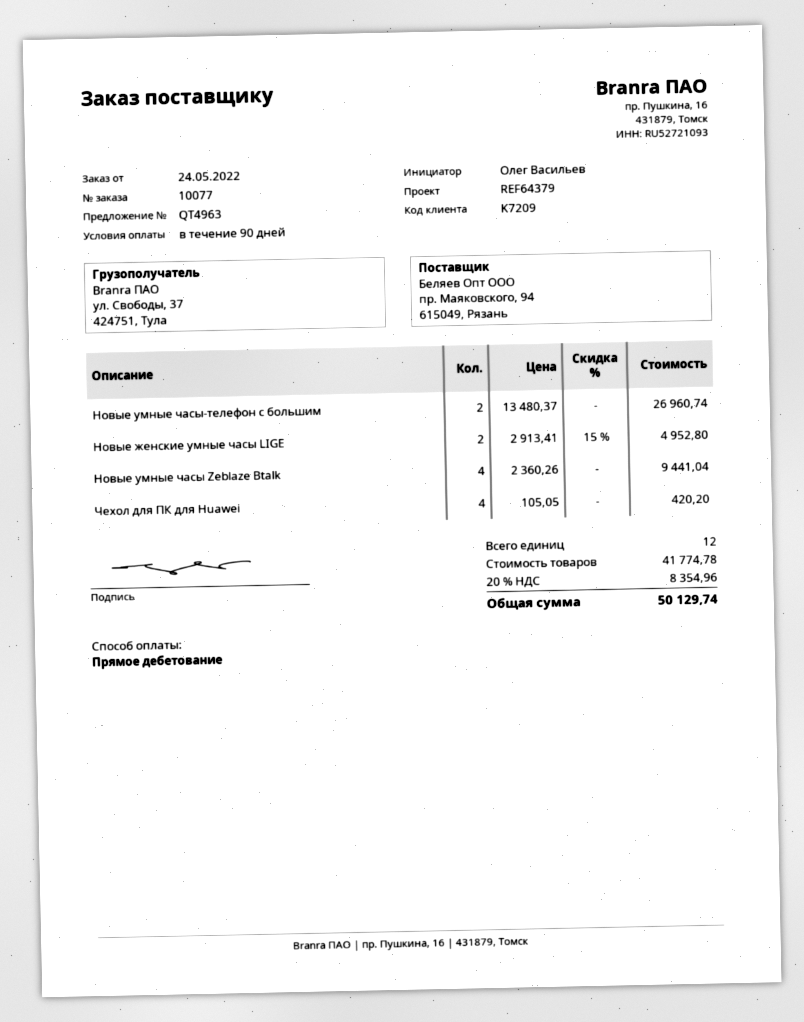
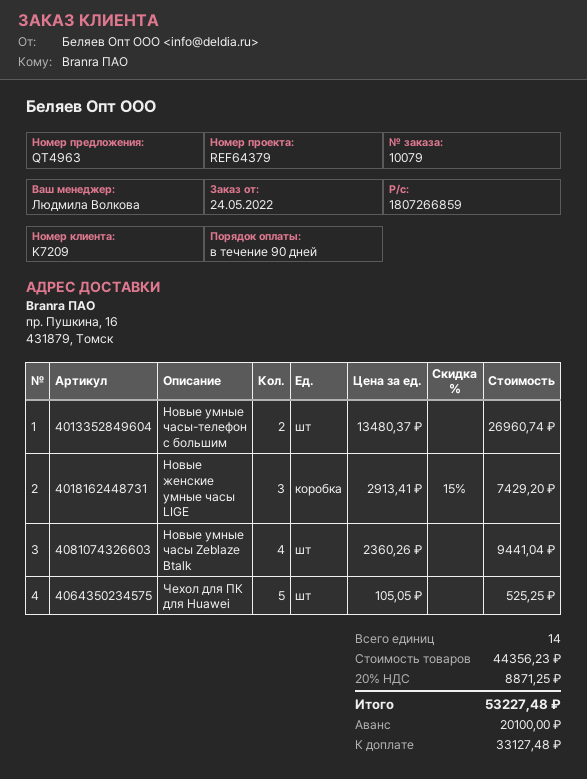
order number: 10077 -> 10079
ship to: ул. Свободы, 37, 424751, Тула -> пр. Пушкина, 16, 431879, Томск
Новые женские умные часы LIGE: 2 x 2913.41 - 15% = 4952.80 -> 3 x 2913.41 - 15% = 7429.20
Чехол для ПК для Huawei: 4 x 105.05 = 420.20 -> 5 x 105.05 = 525.25
total quantity: 12 -> 14
subtotal: 41774.78 -> 44356.23
tax: 20% = 8354.96 -> 20% = 8871.25
total: 50129.74 -> 53227.48

